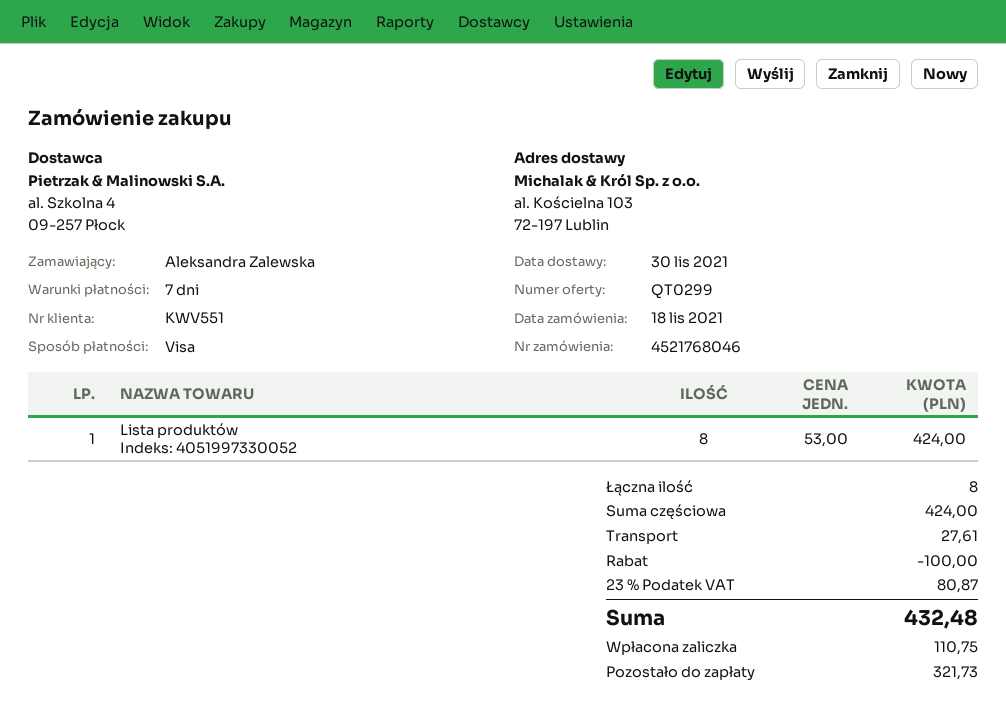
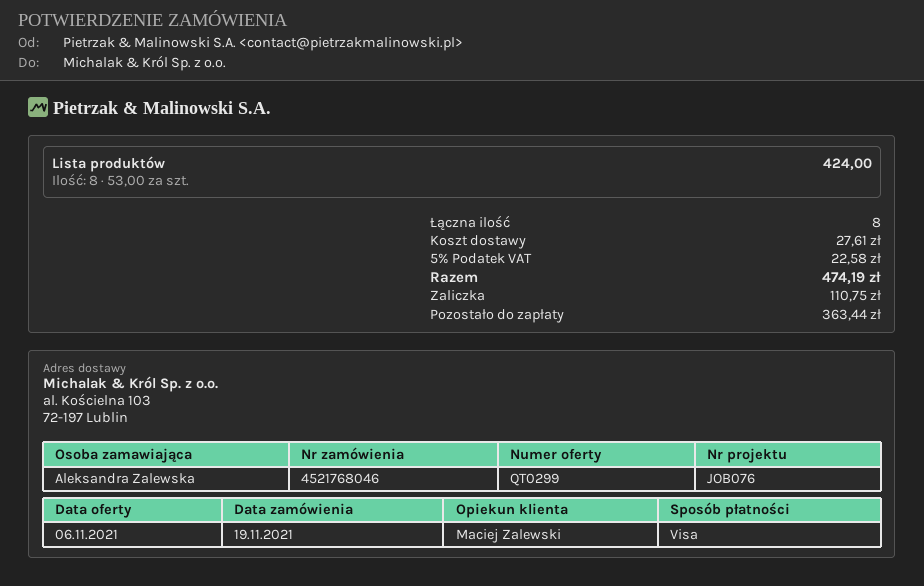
order date: 2021-11-18 -> 2021-11-19
discount: 100.00 -> none
tax: 23% = 80.87 -> 5% = 22.58
total: 432.48 -> 474.19
balance: 321.73 -> 363.44

